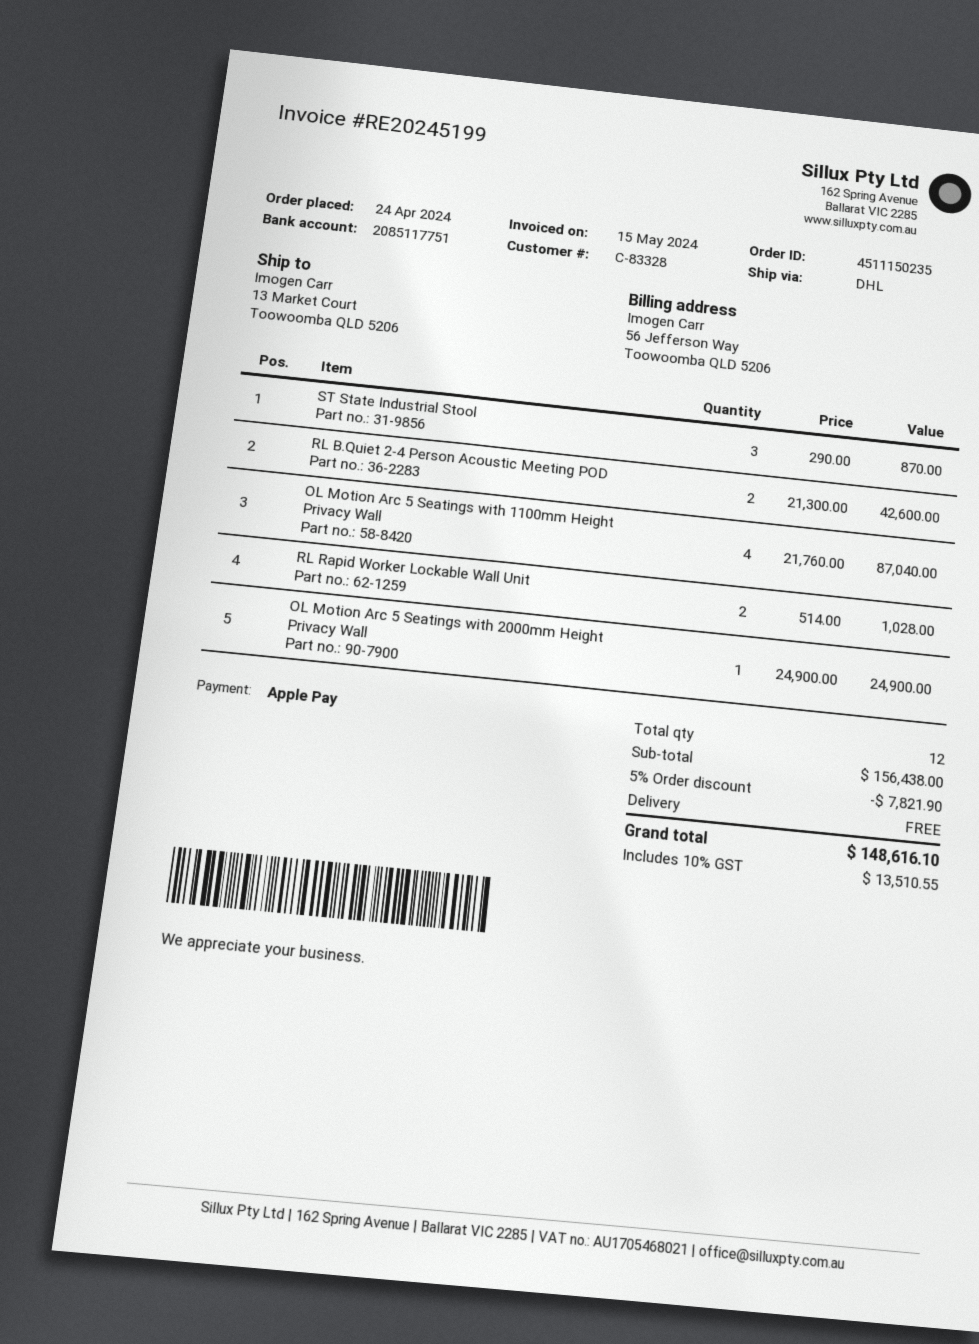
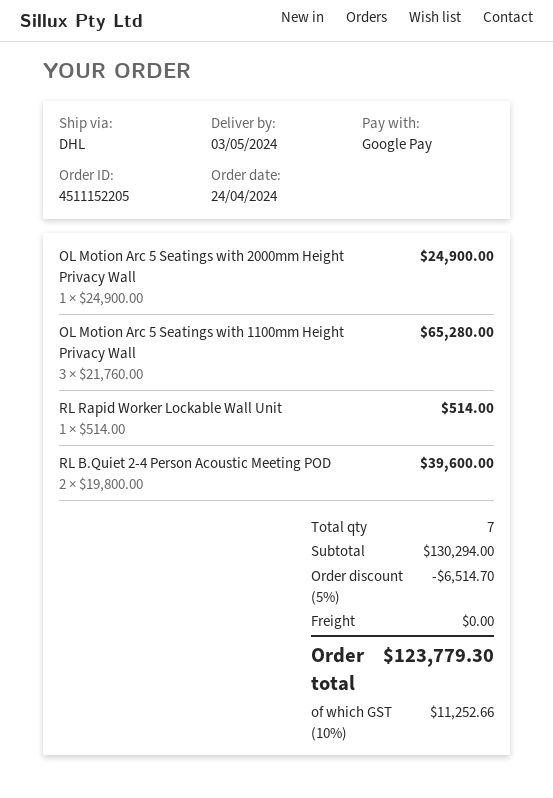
order number: 4511150235 -> 4511152205
payment method: Apple Pay -> Google Pay
ST State Industrial Stool: 3 x 290.00 = 870.00 -> none
RL B.Quiet 2-4 Person Acoustic Meeting POD: 2 x 21300.00 = 42600.00 -> 2 x 19800.00 = 39600.00
OL Motion Arc 5 Seatings with 1100mm Height Privacy Wall: 4 x 21760.00 = 87040.00 -> 3 x 21760.00 = 65280.00
RL Rapid Worker Lockable Wall Unit: 2 x 514.00 = 1028.00 -> 1 x 514.00 = 514.00
total quantity: 12 -> 7
subtotal: 156438.00 -> 130294.00
discount: 5% = 7821.90 -> 5% = 6514.70
tax: 10% = 13510.55 -> 10% = 11252.66
total: 148616.10 -> 123779.30

